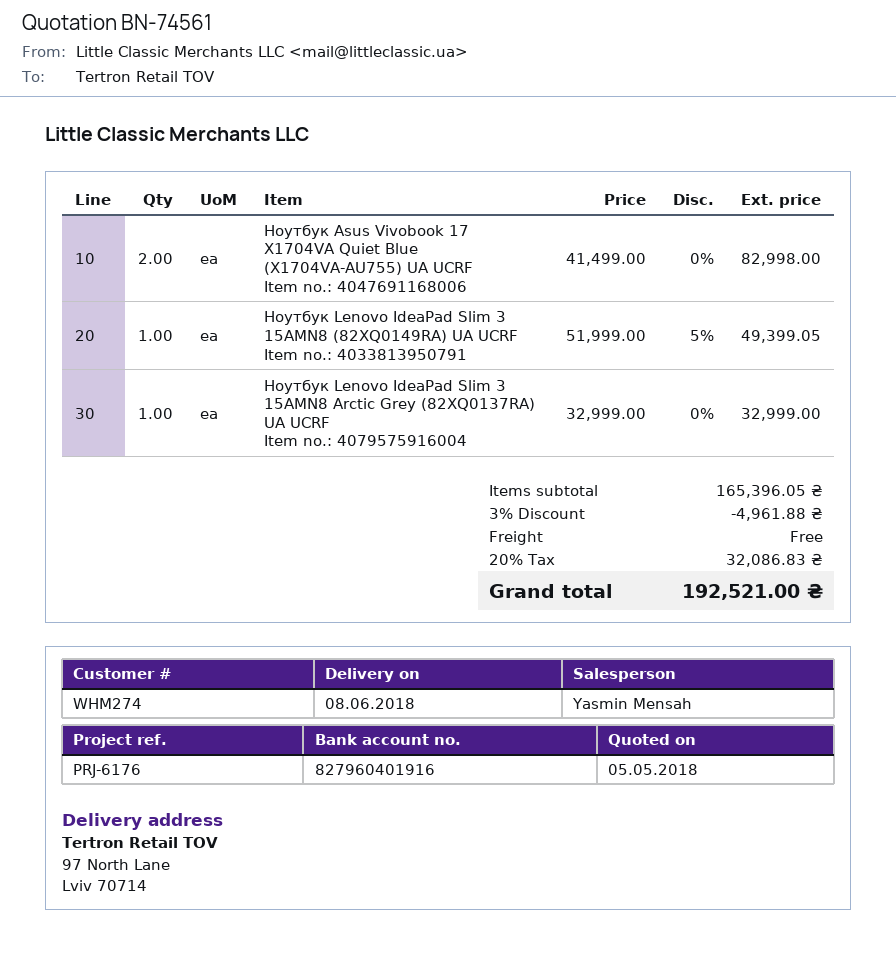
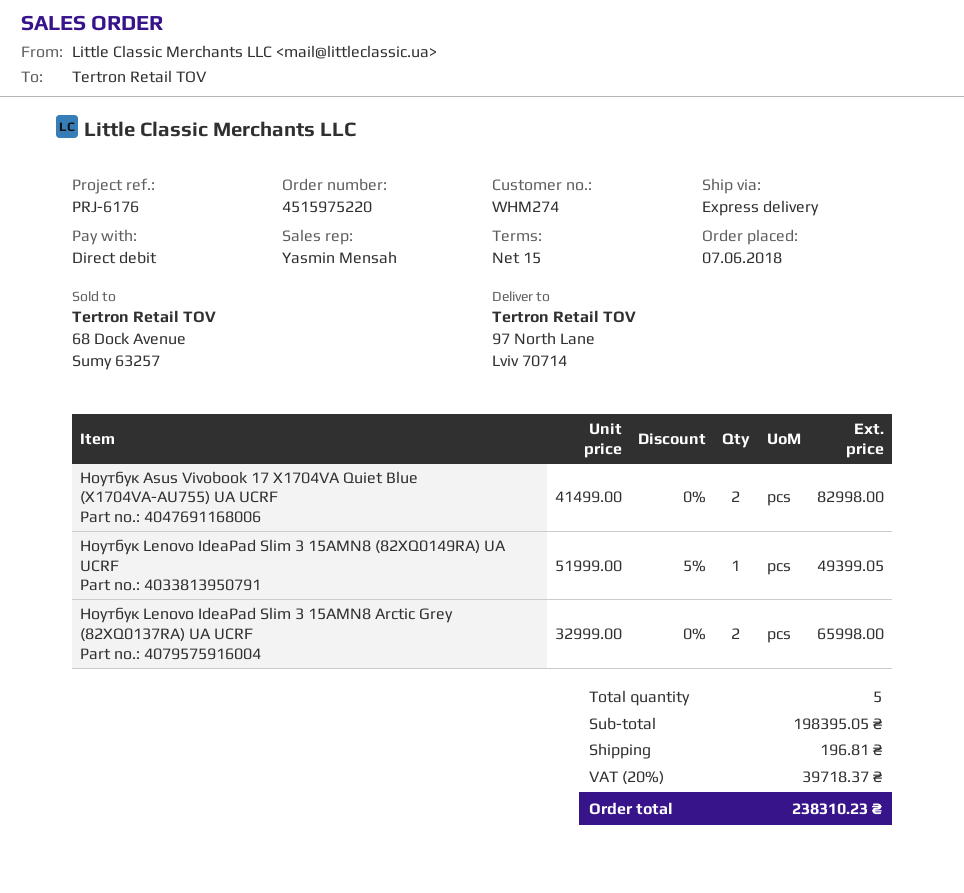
Ноутбук Lenovo IdeaPad Slim 3 15AMN8 Arctic Grey (82XQ0137RA) UA UCRF: 1 x 32999.00 = 32999.00 -> 2 x 32999.00 = 65998.00
subtotal: 165396.05 -> 198395.05
discount: 3% = 4961.88 -> none
shipping: 0.00 -> 196.81
tax: 20% = 32086.83 -> 20% = 39718.37
total: 192521.00 -> 238310.23

